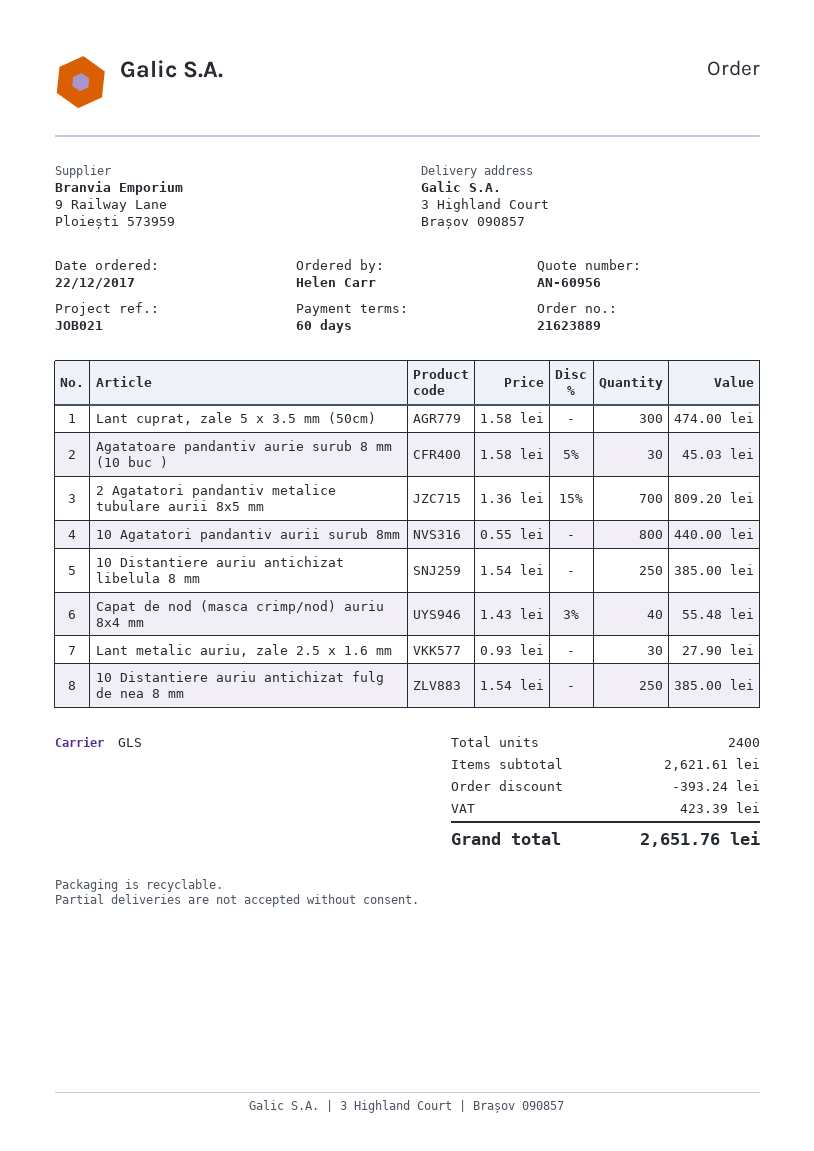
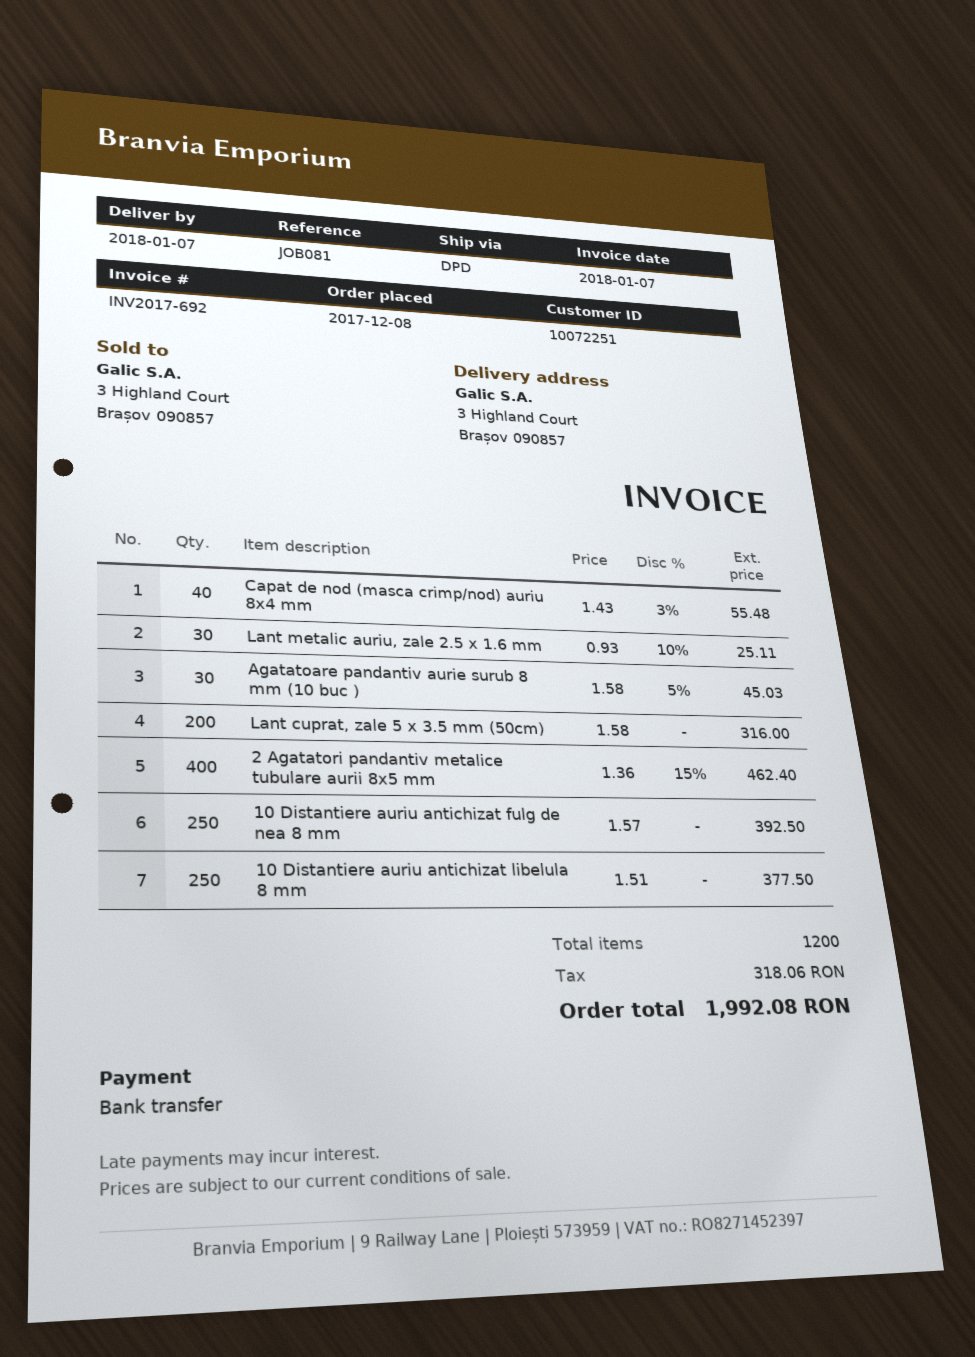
order date: 2017-12-22 -> 2017-12-08
reference: JOB021 -> JOB081
shipping method: GLS -> DPD
Lant cuprat, zale 5 x 3.5 mm (50cm): 300 x 1.58 = 474.00 -> 200 x 1.58 = 316.00
2 Agatatori pandantiv metalice tubulare aurii 8x5 mm: 700 x 1.36 - 15% = 809.20 -> 400 x 1.36 - 15% = 462.40
10 Agatatori pandantiv aurii surub 8mm: 800 x 0.55 = 440.00 -> none
10 Distantiere auriu antichizat libelula 8 mm: 250 x 1.54 = 385.00 -> 250 x 1.51 = 377.50
Lant metalic auriu, zale 2.5 x 1.6 mm: 30 x 0.93 = 27.90 -> 30 x 0.93 - 10% = 25.11
10 Distantiere auriu antichizat fulg de nea 8 mm: 250 x 1.54 = 385.00 -> 250 x 1.57 = 392.50
total quantity: 2400 -> 1200
discount: 393.24 -> none
tax: 423.39 -> 318.06
total: 2651.76 -> 1992.08

